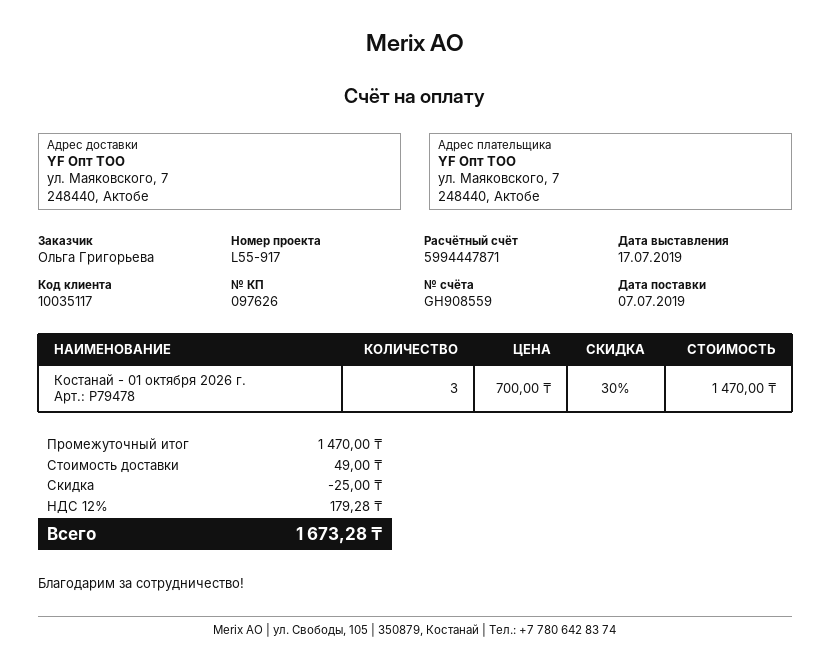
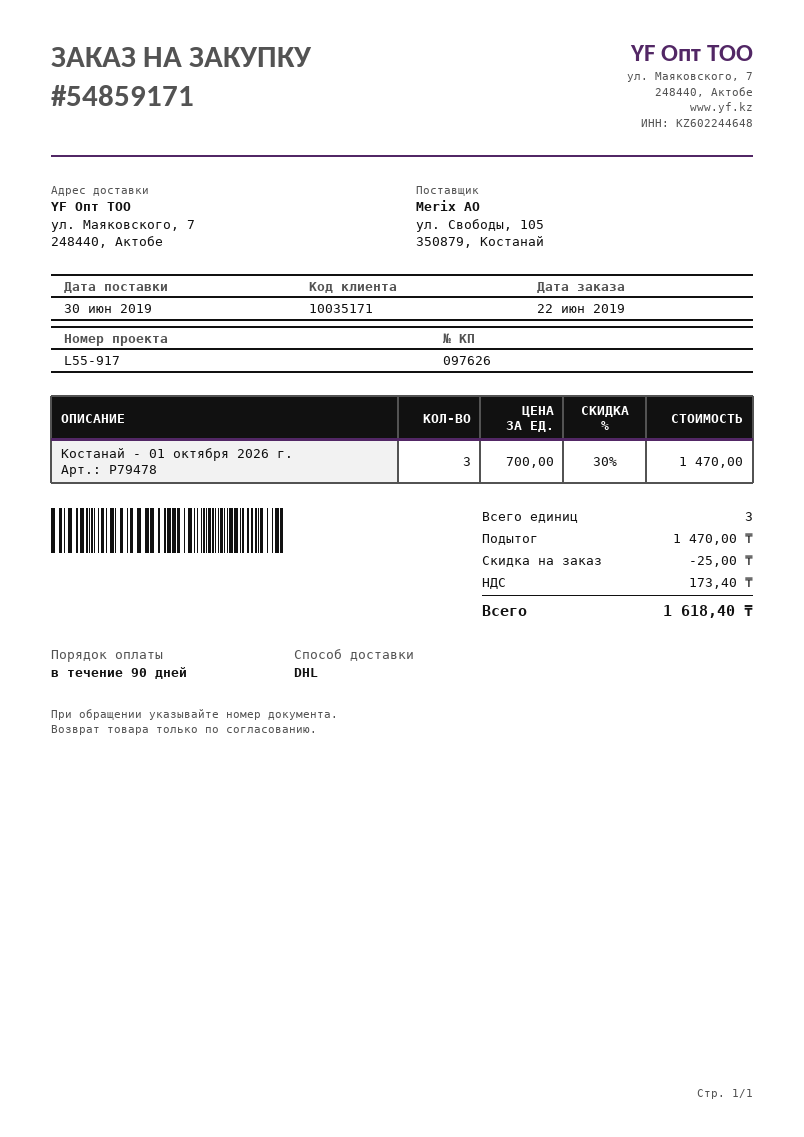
delivery date: 2019-07-07 -> 2019-06-30
customer number: 10035117 -> 10035171
shipping: 49.00 -> none
tax: 179.28 -> 173.40
total: 1673.28 -> 1618.40

